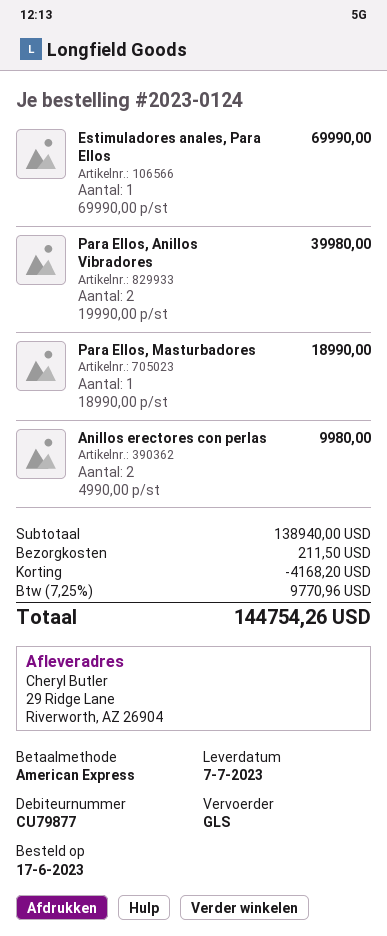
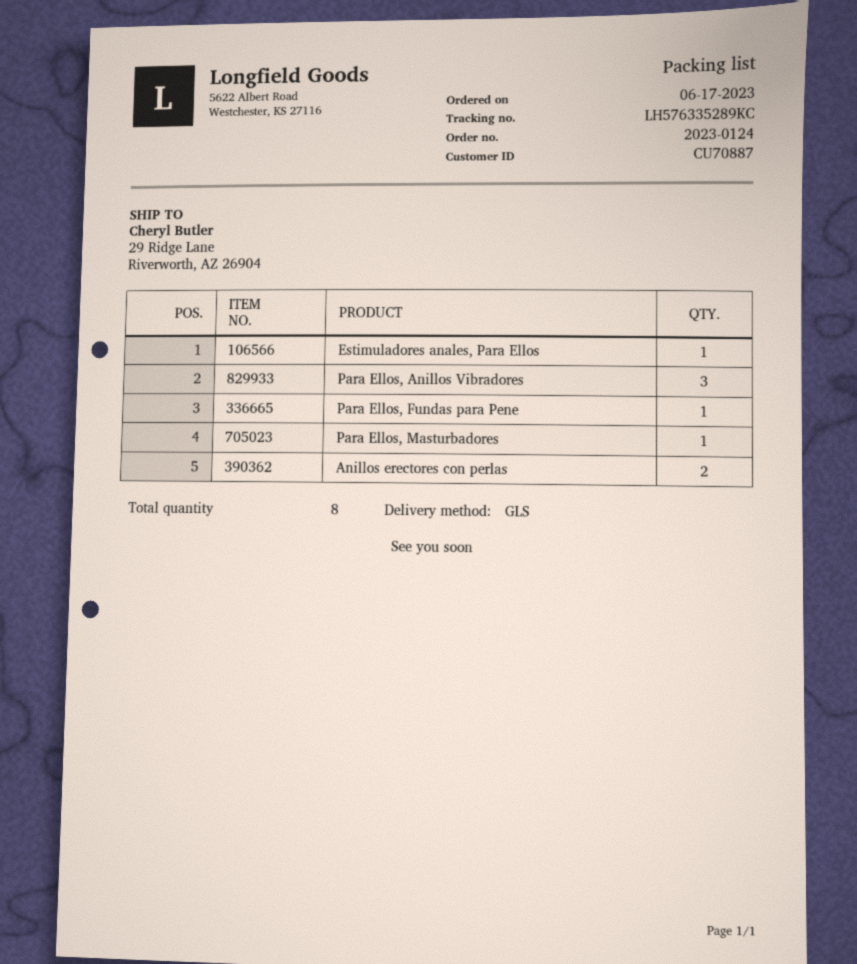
customer number: CU79877 -> CU70887
Para Ellos, Anillos Vibradores: 2 -> 3
Para Ellos, Fundas para Pene: none -> 1

